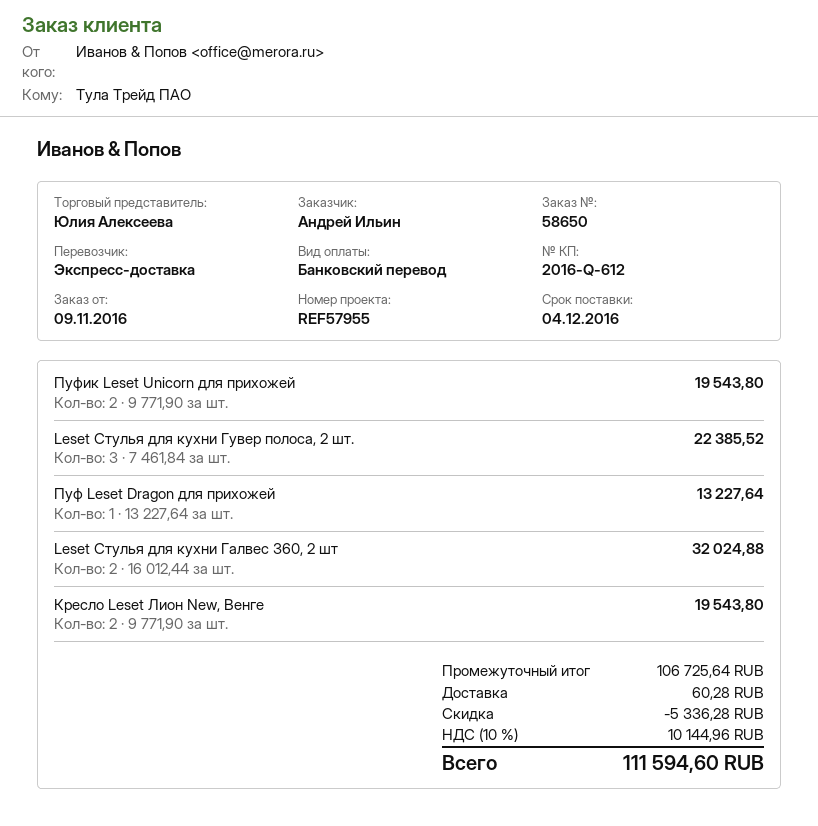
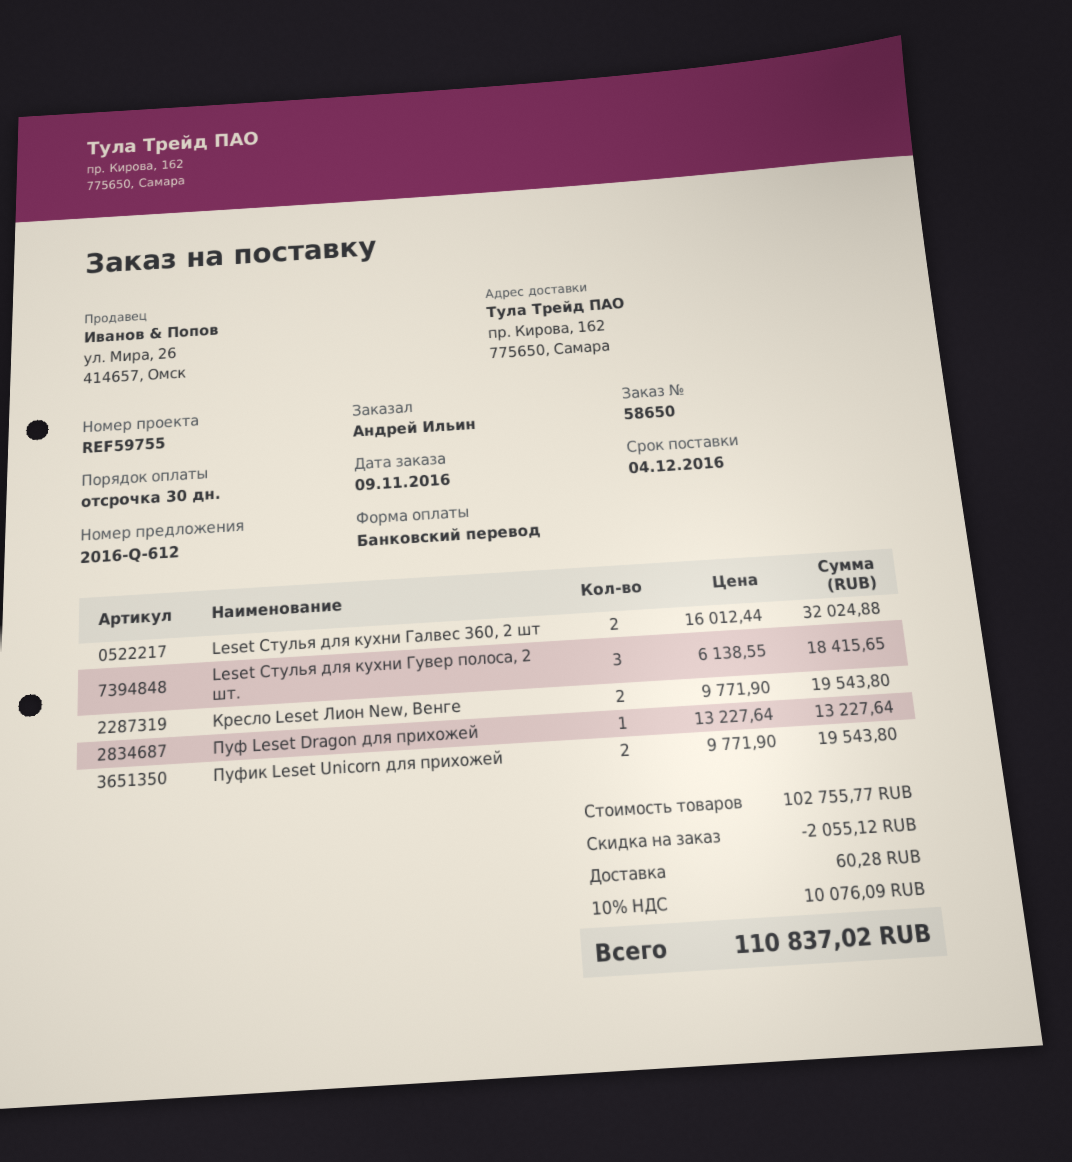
reference: REF57955 -> REF59755
Leset Стулья для кухни Гувер полоса, 2 шт.: 3 x 7461.84 = 22385.52 -> 3 x 6138.55 = 18415.65
subtotal: 106725.64 -> 102755.77
discount: 5336.28 -> 2055.12
tax: 10% = 10144.96 -> 10% = 10076.09
total: 111594.60 -> 110837.02

